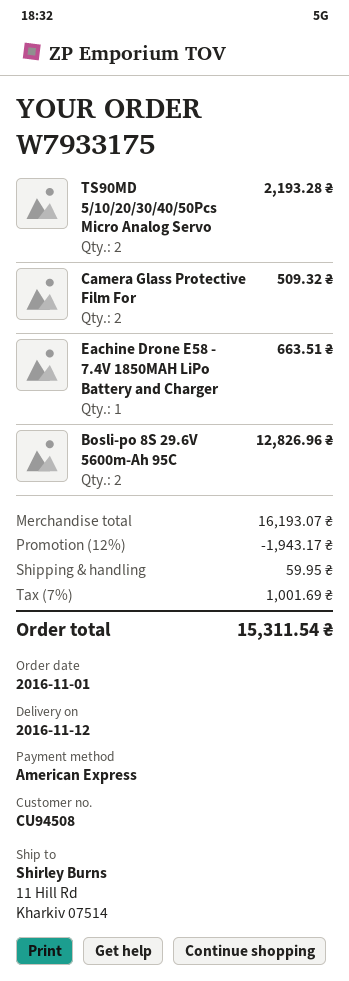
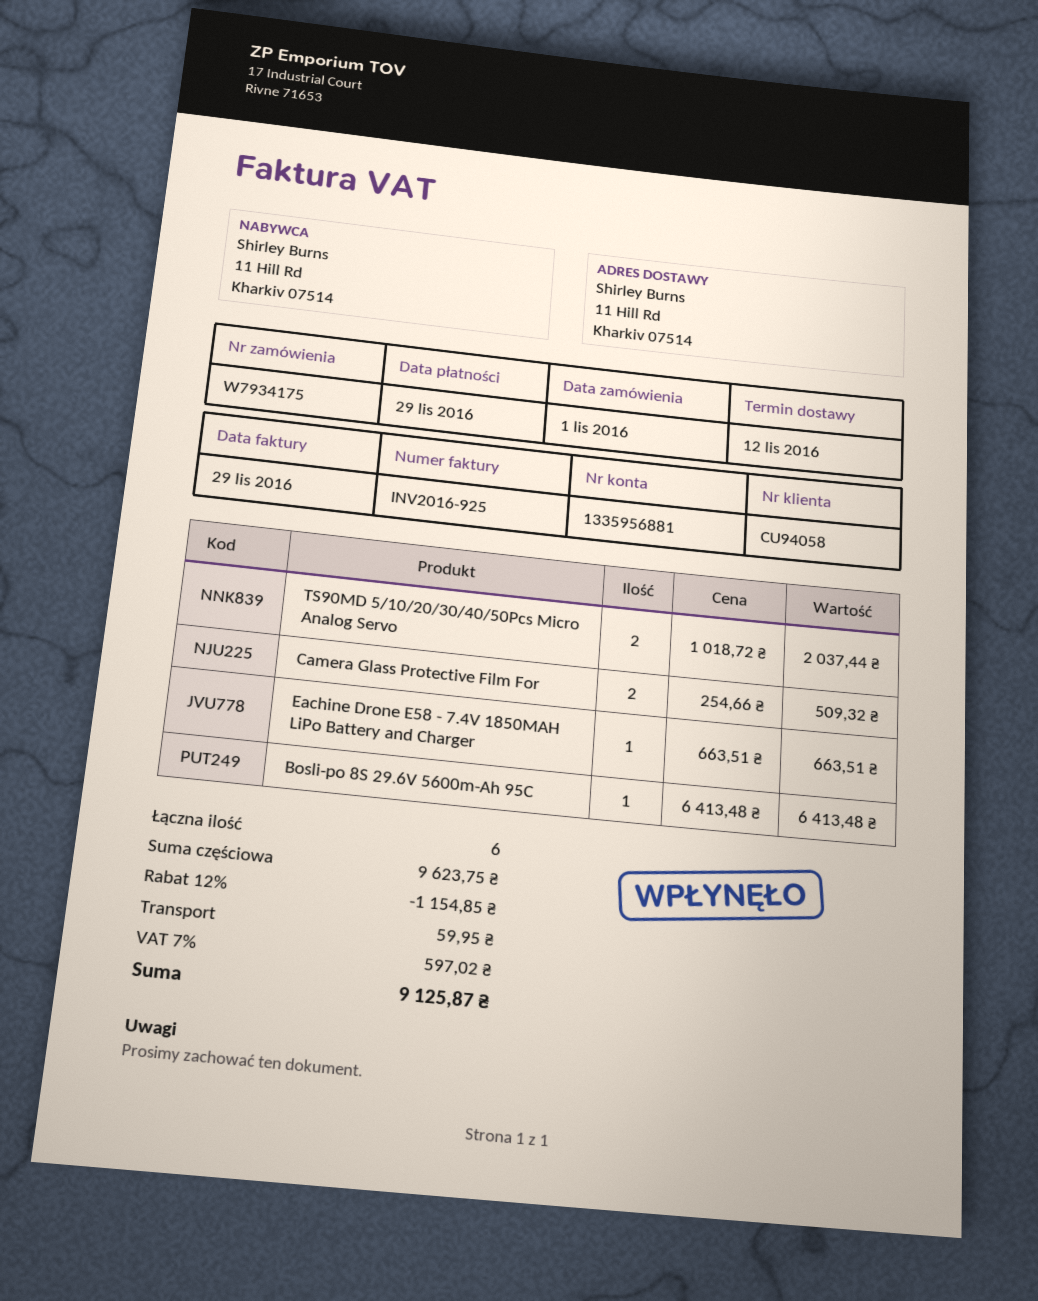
order number: W7933175 -> W7934175
customer number: CU94508 -> CU94058
TS90MD 5/10/20/30/40/50Pcs Micro Analog Servo: 2 for 2193.28 -> 2 for 2037.44
Bosli-po 8S 29.6V 5600m-Ah 95C: 2 for 12826.96 -> 1 for 6413.48
subtotal: 16193.07 -> 9623.75
discount: 12% = 1943.17 -> 12% = 1154.85
tax: 7% = 1001.69 -> 7% = 597.02
total: 15311.54 -> 9125.87

